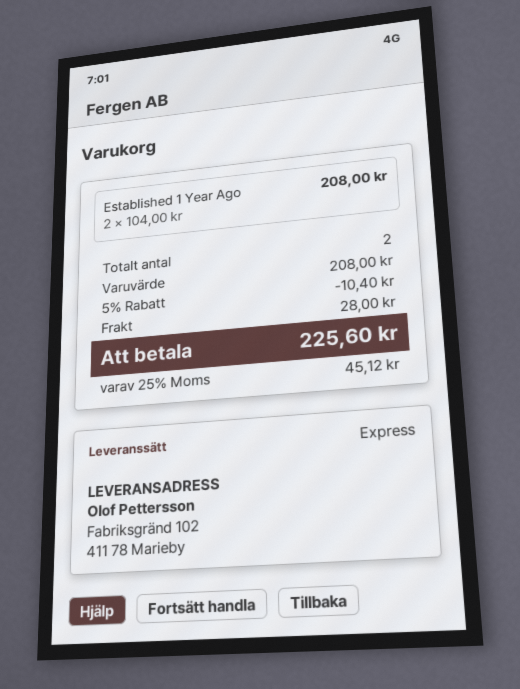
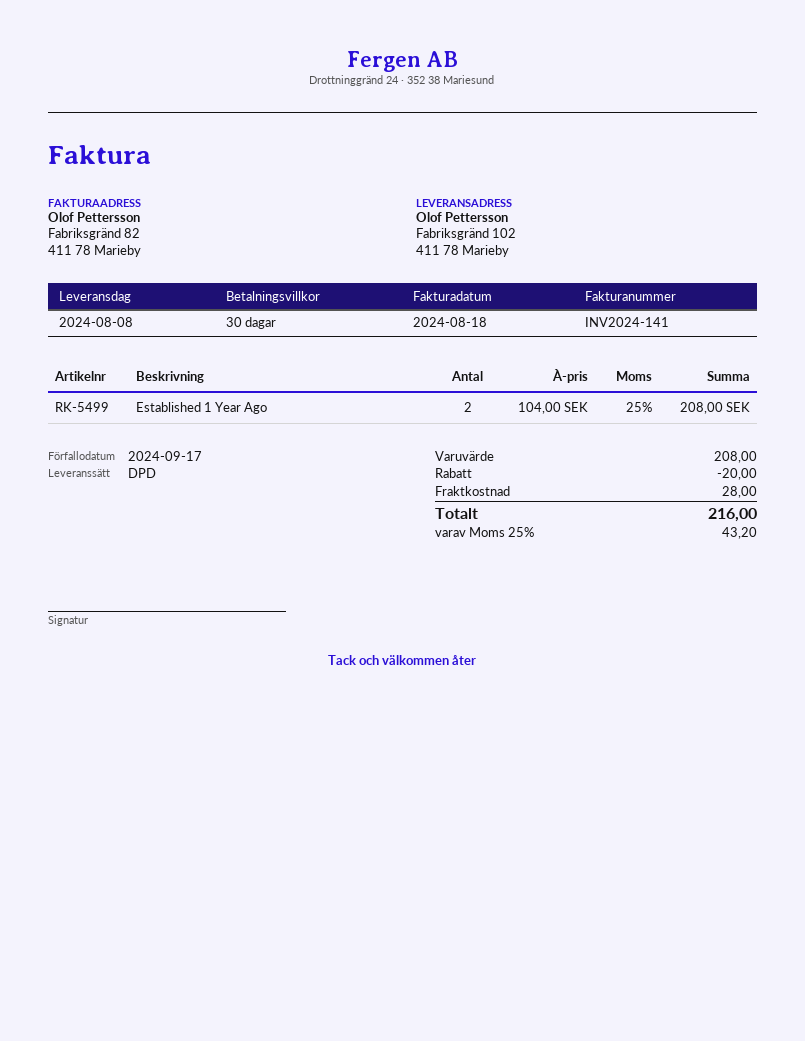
shipping method: express -> DPD
discount: 10.40 -> 20.00
tax: 25% = 45.12 -> 25% = 43.20
total: 225.60 -> 216.00

